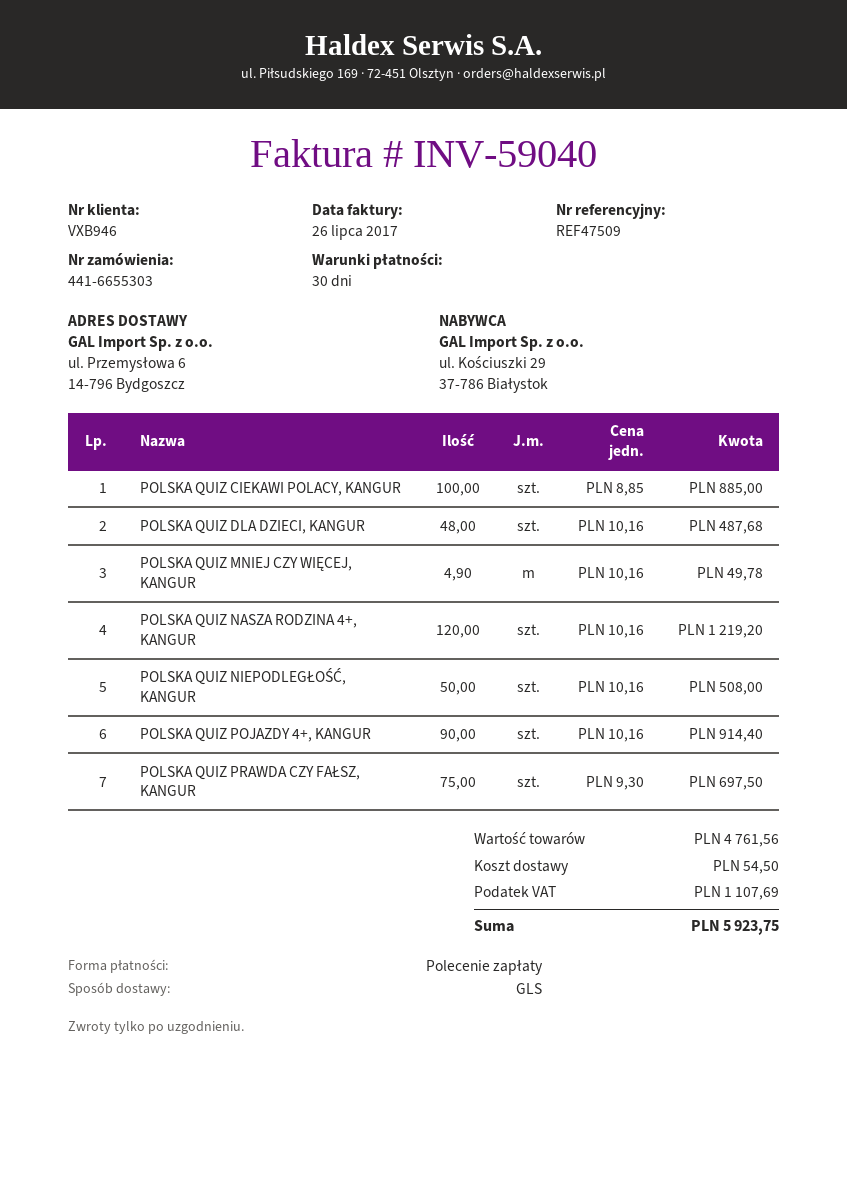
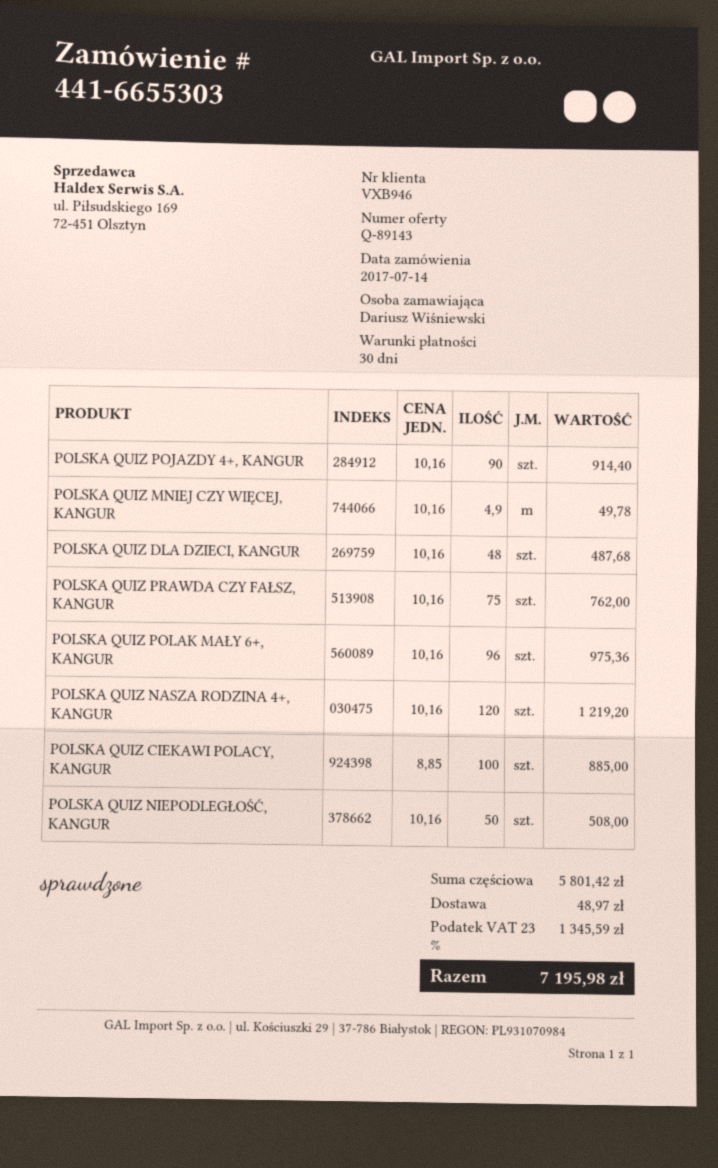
POLSKA QUIZ PRAWDA CZY FAŁSZ, KANGUR: 75 x 9.30 = 697.50 -> 75 x 10.16 = 762.00
POLSKA QUIZ POLAK MAŁY 6+, KANGUR: none -> 96 x 10.16 = 975.36
subtotal: 4761.56 -> 5801.42
shipping: 54.50 -> 48.97
tax: 1107.69 -> 1345.59
total: 5923.75 -> 7195.98

